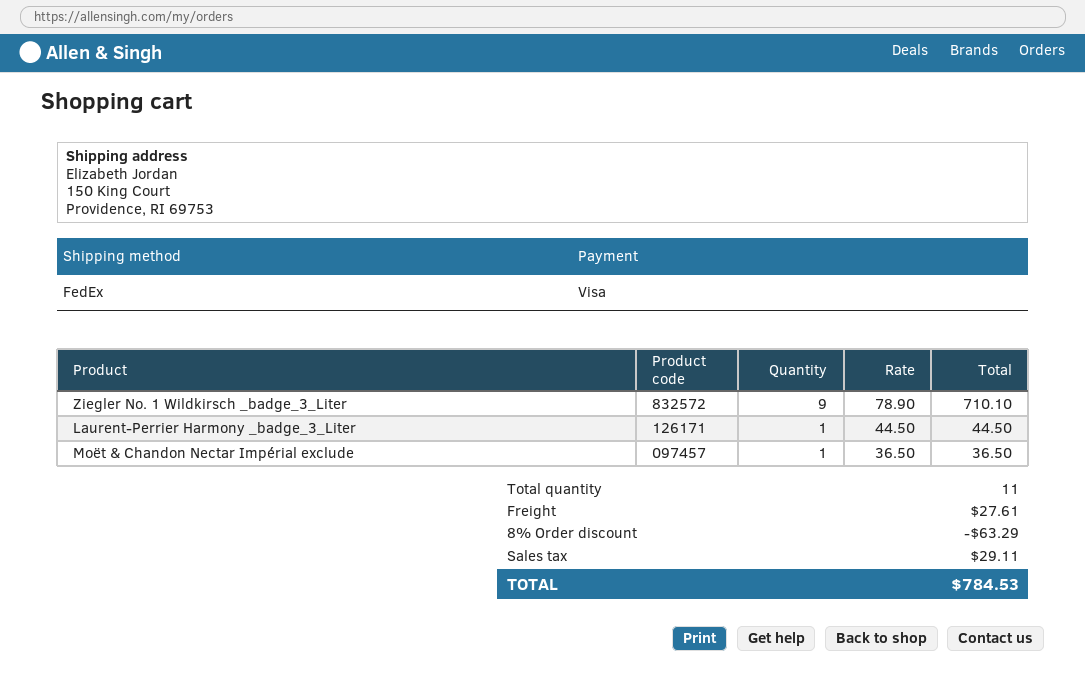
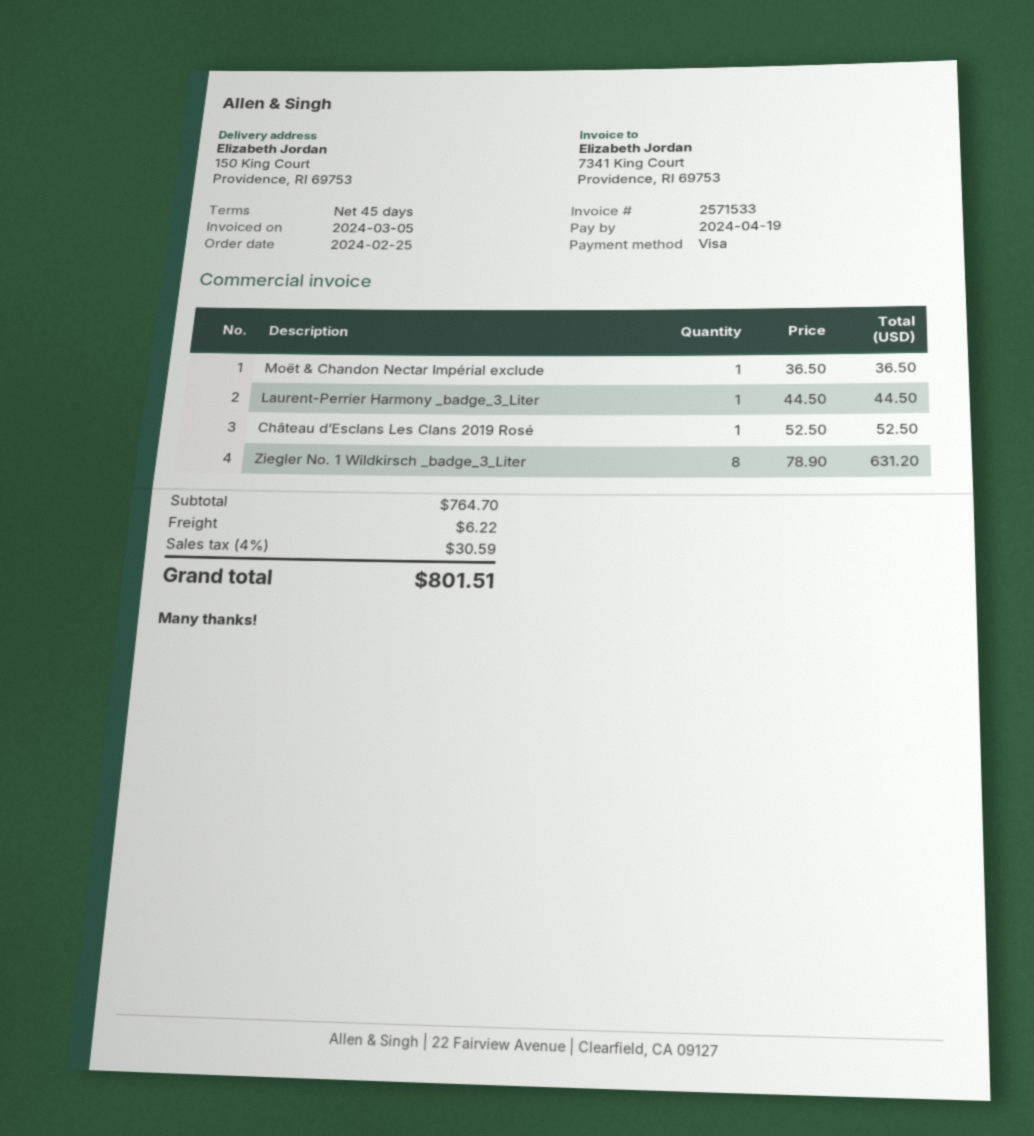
Ziegler No. 1 Wildkirsch _badge_3_Liter: 9 x 78.90 = 710.10 -> 8 x 78.90 = 631.20
Château d’Esclans Les Clans 2019 Rosé: none -> 1 x 52.50 = 52.50
discount: 8% = 63.29 -> none
shipping: 27.61 -> 6.22
tax: 29.11 -> 30.59
total: 784.53 -> 801.51

